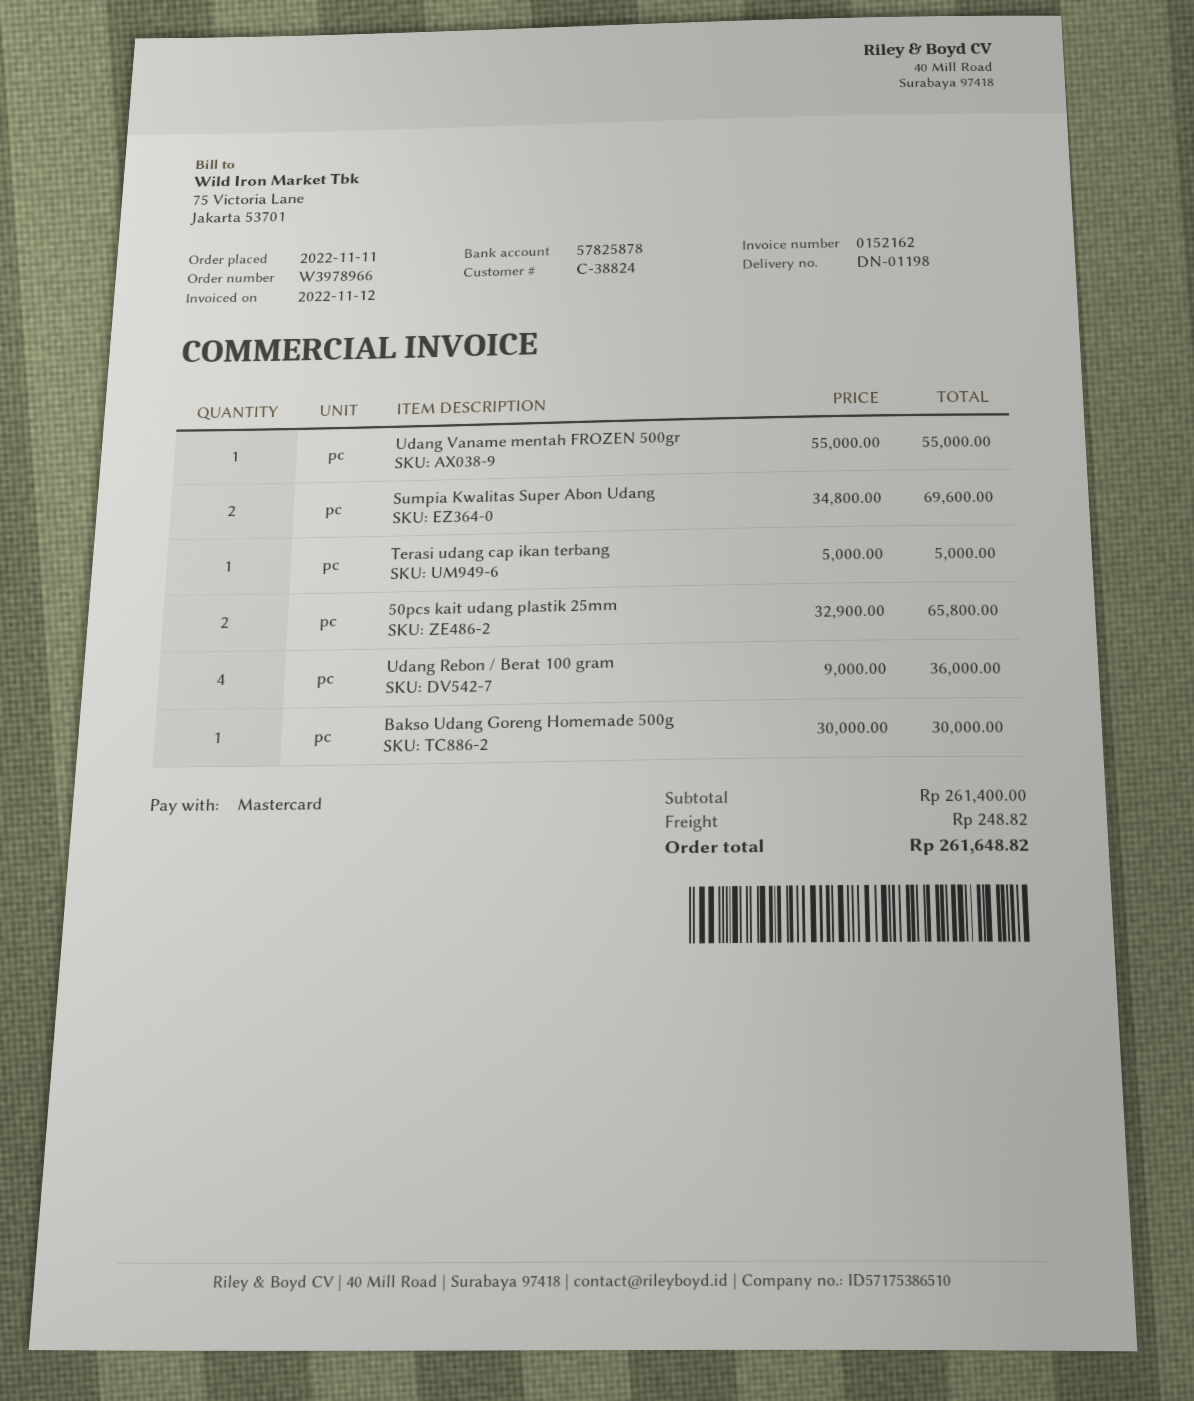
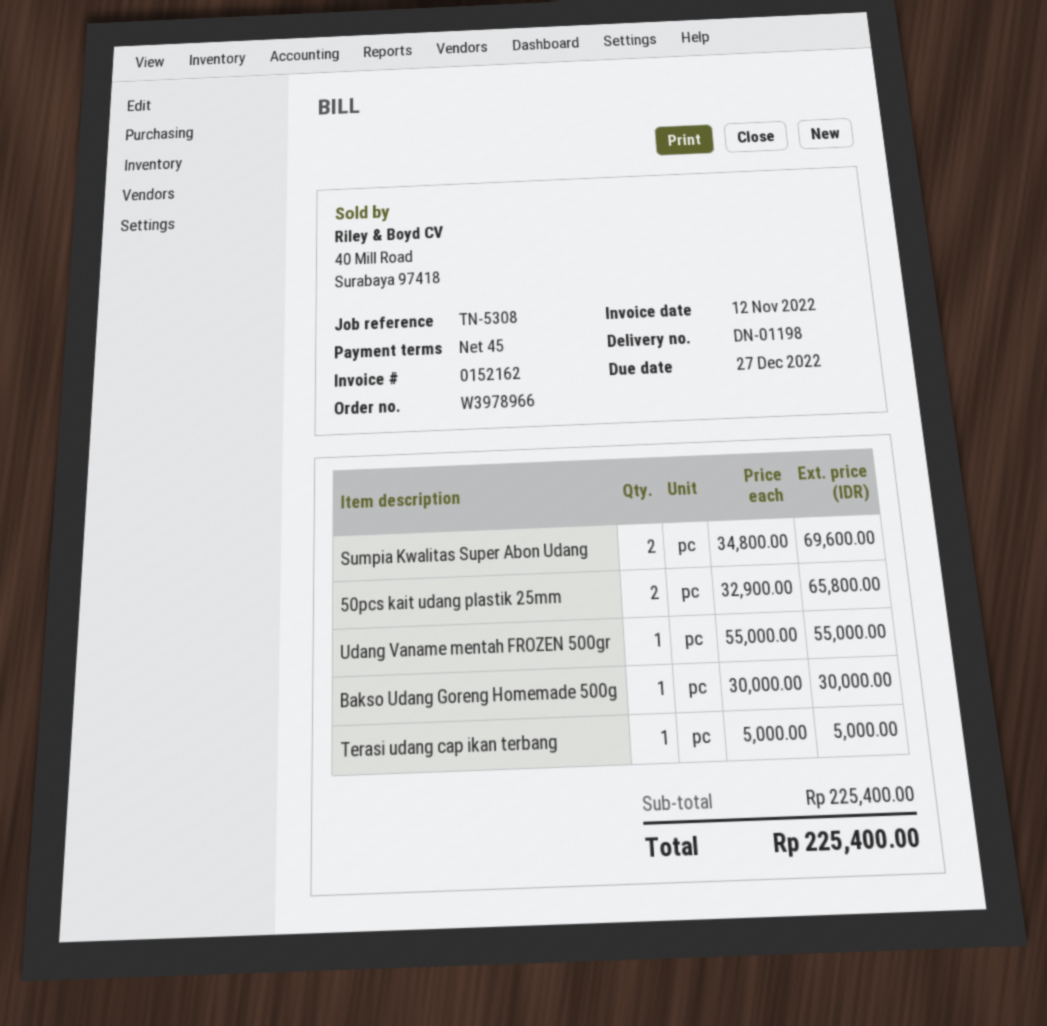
Udang Rebon / Berat 100 gram: 4 x 9000.00 = 36000.00 -> none
subtotal: 261400.00 -> 225400.00
shipping: 248.82 -> none
total: 261648.82 -> 225400.00

